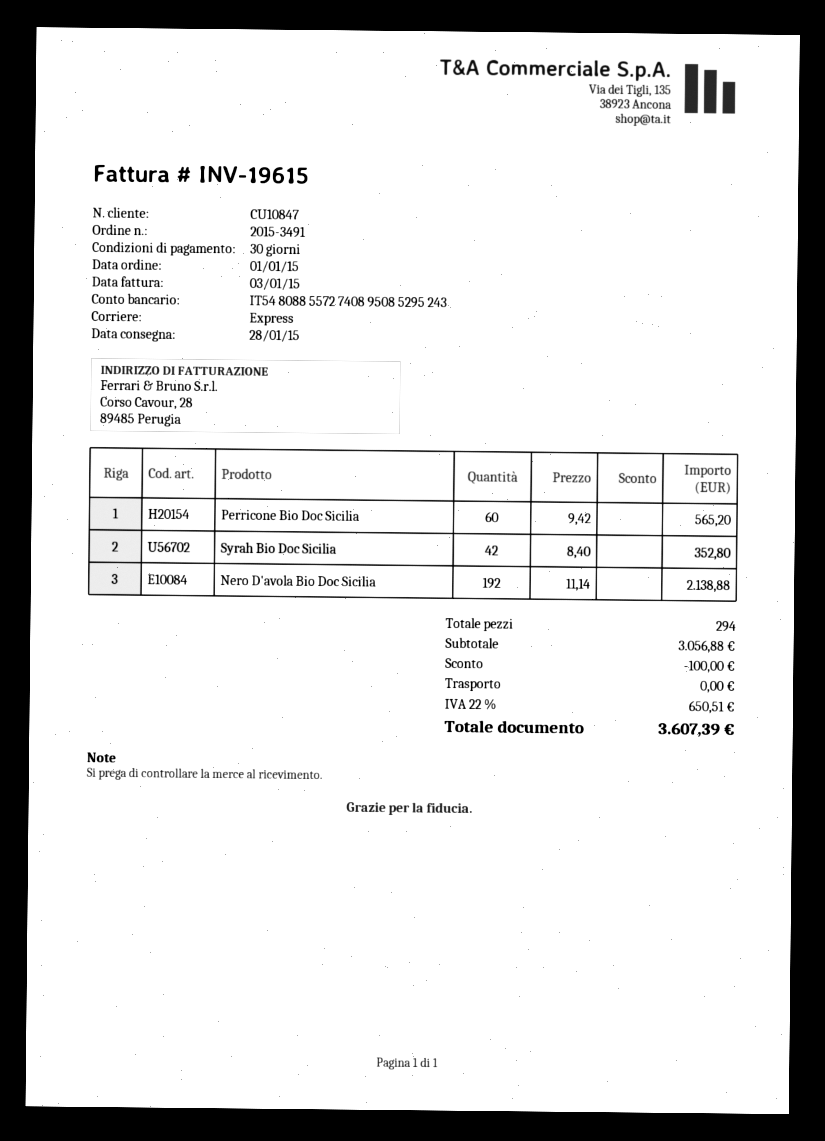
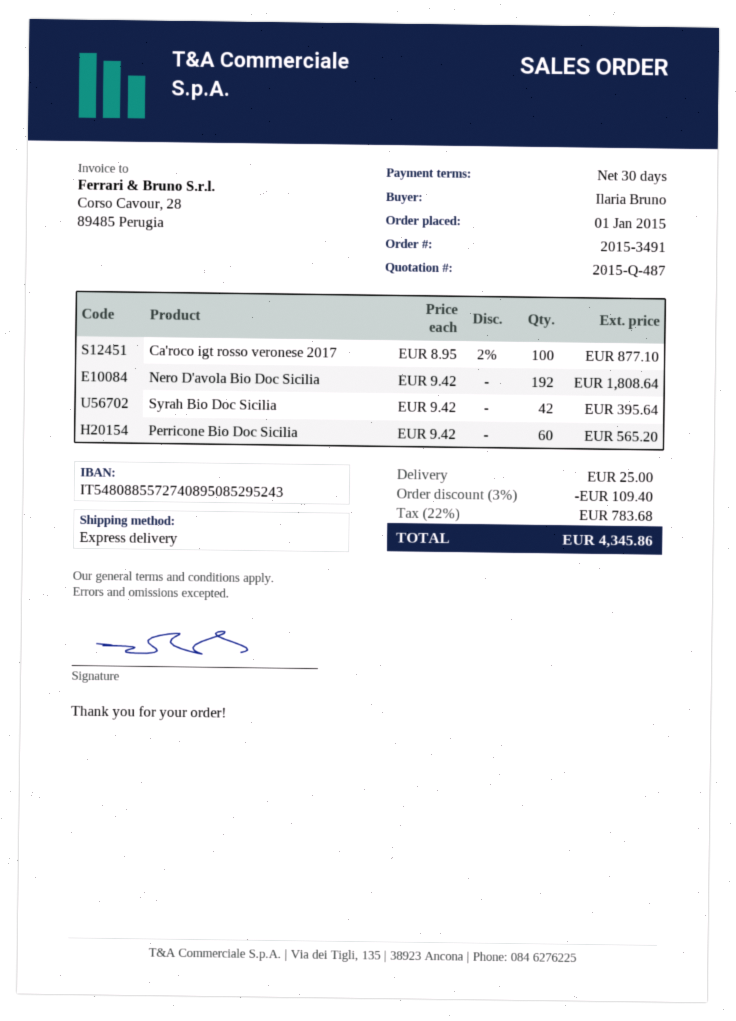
Syrah Bio Doc Sicilia: 42 x 8.40 = 352.80 -> 42 x 9.42 = 395.64
Nero D'avola Bio Doc Sicilia: 192 x 11.14 = 2138.88 -> 192 x 9.42 = 1808.64
Ca'roco igt rosso veronese 2017: none -> 100 x 8.95 - 2% = 877.10
discount: 100.00 -> 109.40
shipping: 0.00 -> 25.00
tax: 22% = 650.51 -> 22% = 783.68
total: 3607.39 -> 4345.86

